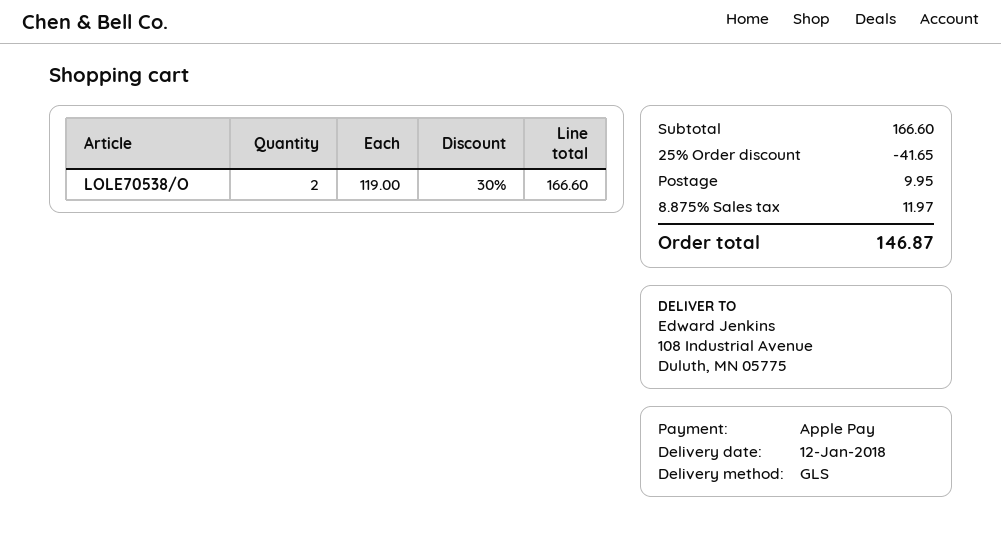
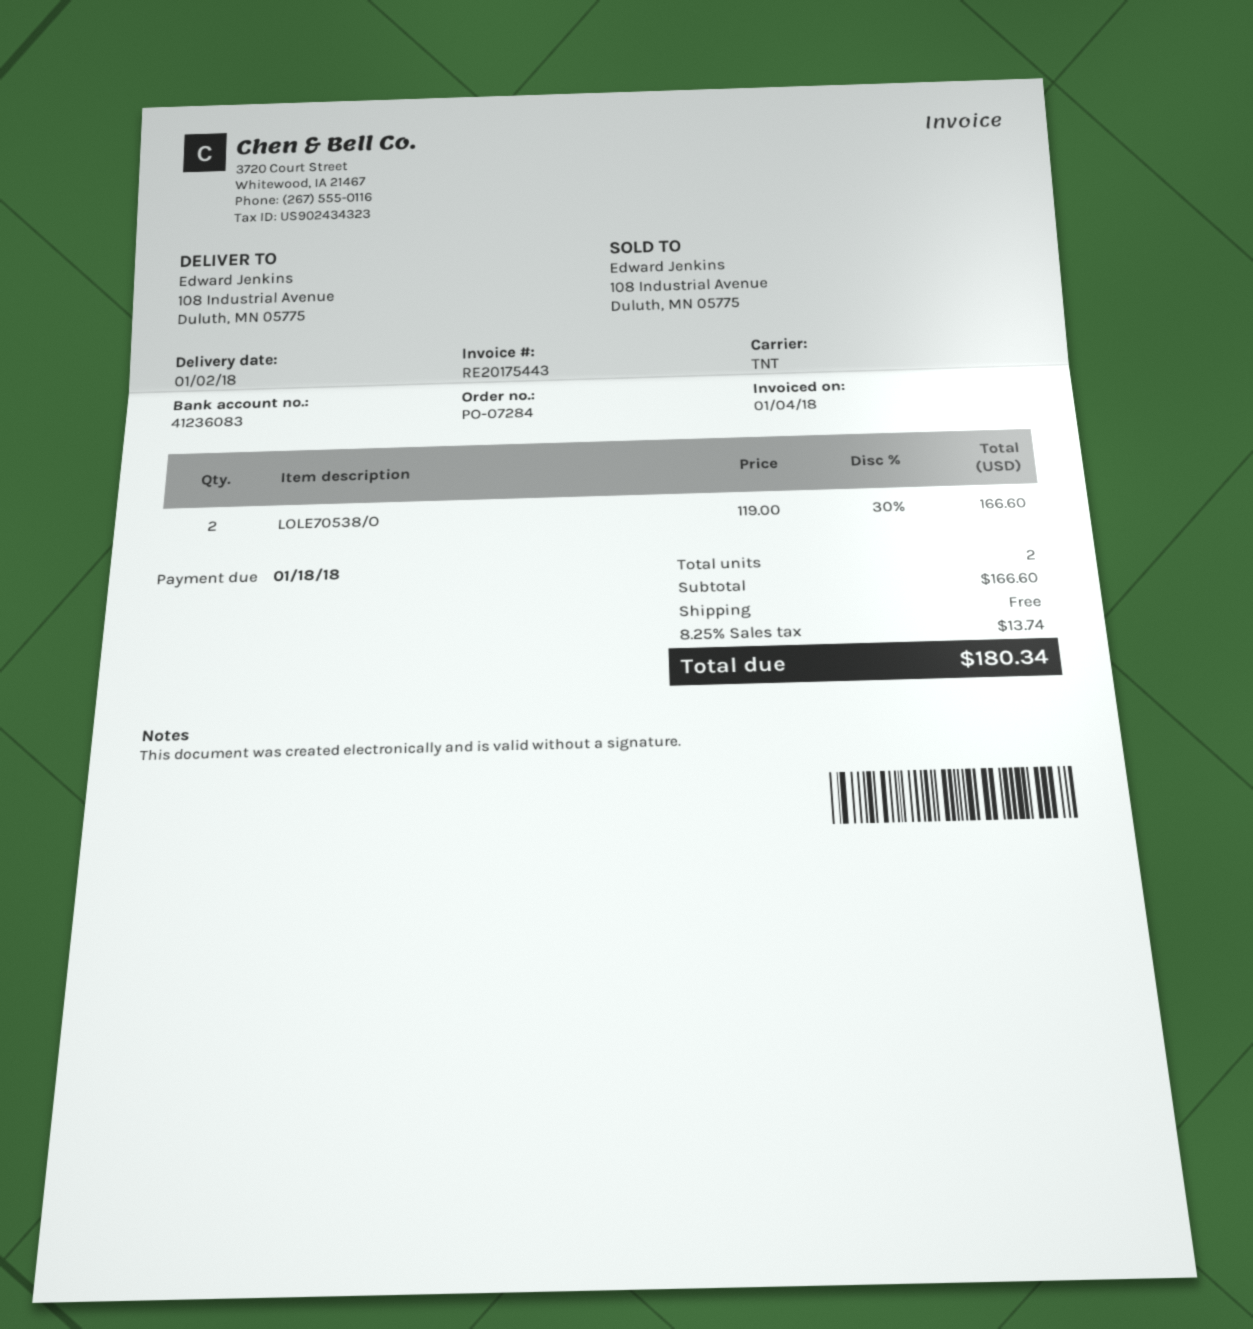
delivery date: 2018-01-12 -> 2018-01-02
shipping method: GLS -> TNT
discount: 25% = 41.65 -> none
shipping: 9.95 -> 0.00
tax: 8.875% = 11.97 -> 8.25% = 13.74
total: 146.87 -> 180.34

